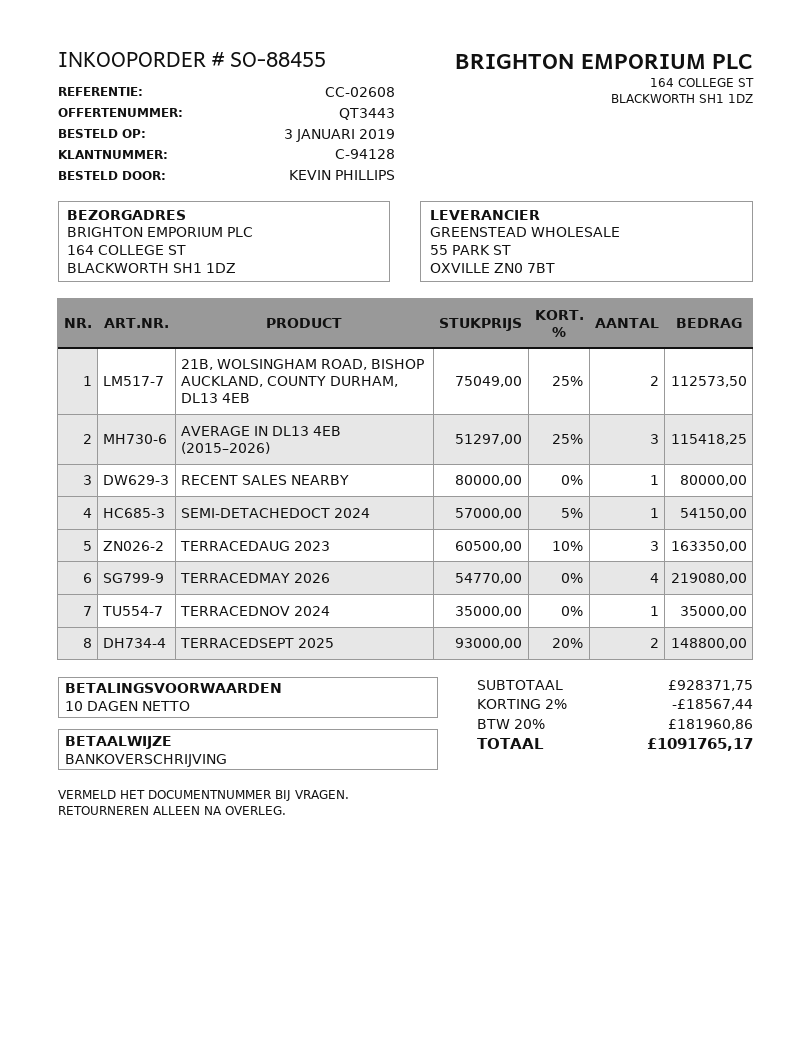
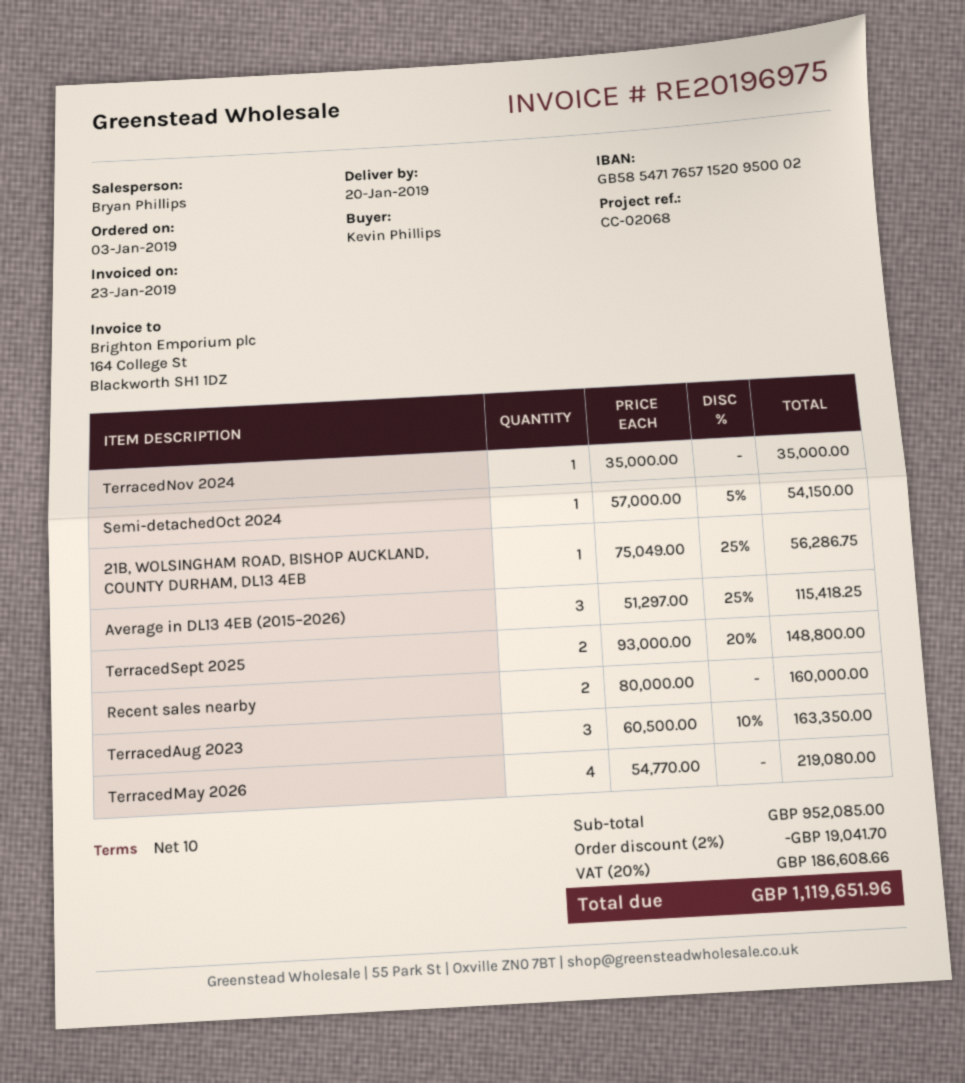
reference: CC-02608 -> CC-02068
21B, WOLSINGHAM ROAD, BISHOP AUCKLAND, COUNTY DURHAM, DL13 4EB: 2 x 75049.00 - 25% = 112573.50 -> 1 x 75049.00 - 25% = 56286.75
RECENT SALES NEARBY: 1 x 80000.00 = 80000.00 -> 2 x 80000.00 = 160000.00
subtotal: 928371.75 -> 952085.00
discount: 2% = 18567.44 -> 2% = 19041.70
tax: 20% = 181960.86 -> 20% = 186608.66
total: 1091765.17 -> 1119651.96

